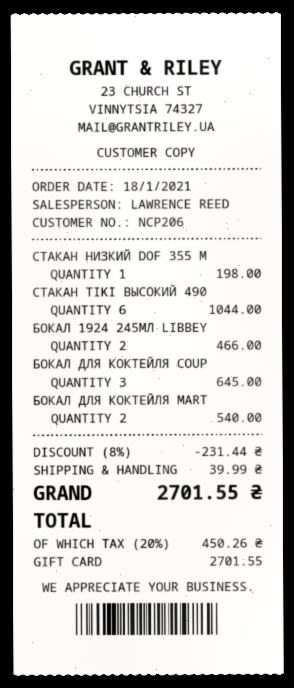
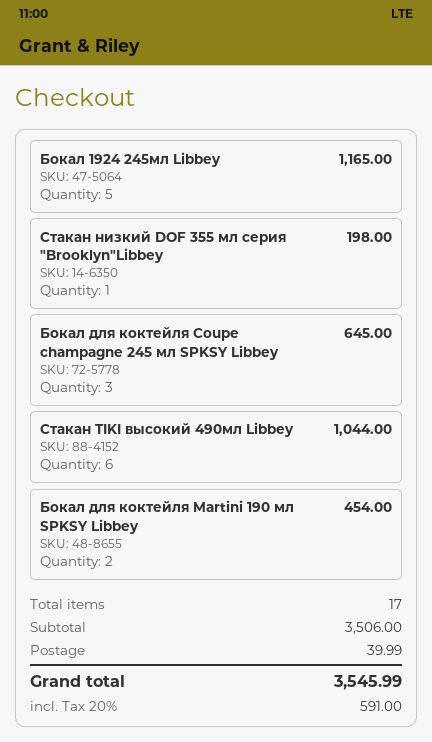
БОКАЛ 1924 245МЛ LIBBEY: 2 for 466.00 -> 5 for 1165.00
БОКАЛ ДЛЯ КОКТЕЙЛЯ MART: 2 for 540.00 -> 2 for 454.00
discount: 8% = 231.44 -> none
tax: 20% = 450.26 -> 20% = 591.00
total: 2701.55 -> 3545.99

